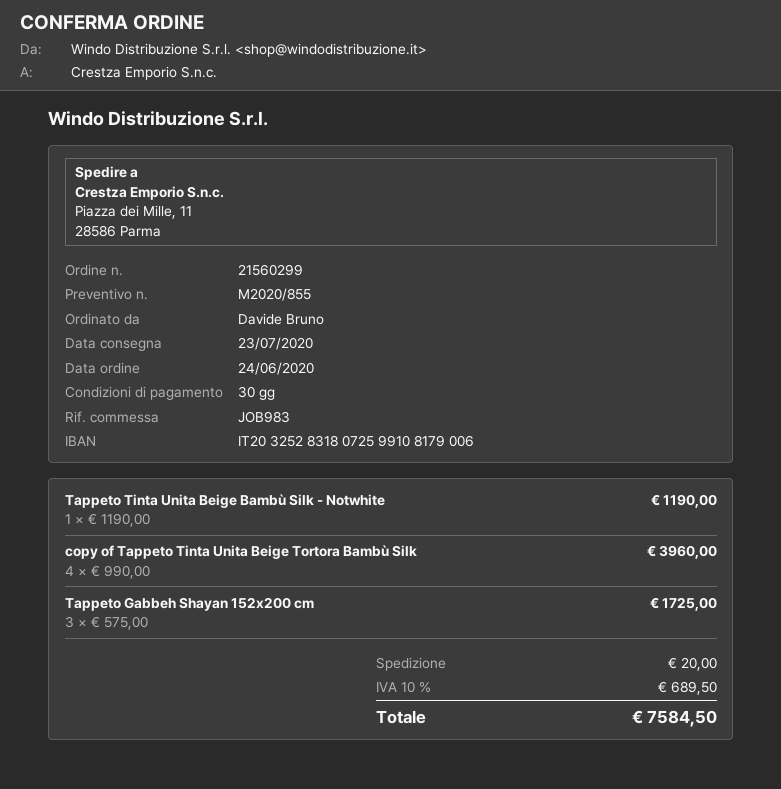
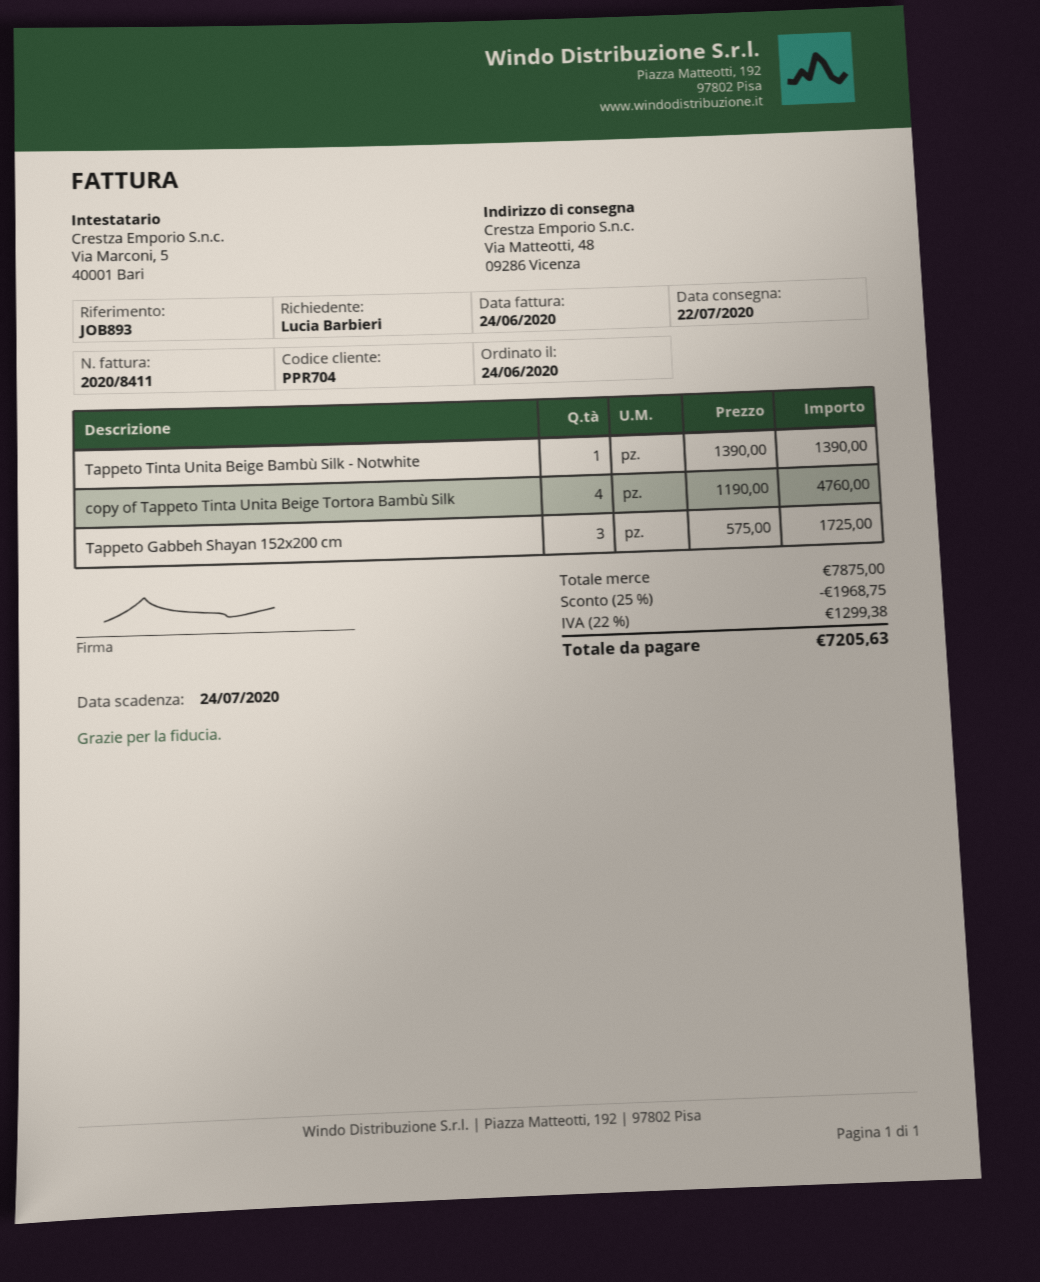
delivery date: 2020-07-23 -> 2020-07-22
reference: JOB983 -> JOB893
ordered by: Davide Bruno -> Lucia Barbieri
ship to: Piazza dei Mille, 11, 28586 Parma -> Via Matteotti, 48, 09286 Vicenza
Tappeto Tinta Unita Beige Bambù Silk - Notwhite: 1 x 1190.00 = 1190.00 -> 1 x 1390.00 = 1390.00
copy of Tappeto Tinta Unita Beige Tortora Bambù Silk: 4 x 990.00 = 3960.00 -> 4 x 1190.00 = 4760.00
discount: none -> 25% = 1968.75
shipping: 20.00 -> none
tax: 10% = 689.50 -> 22% = 1299.38
total: 7584.50 -> 7205.63

